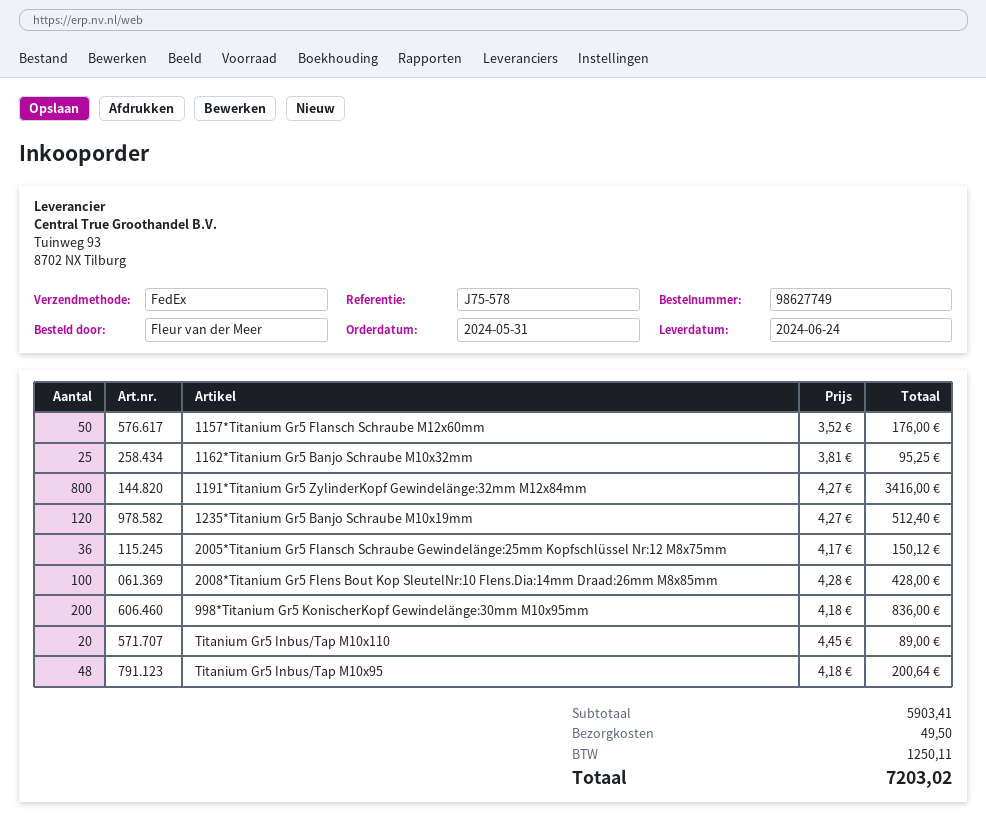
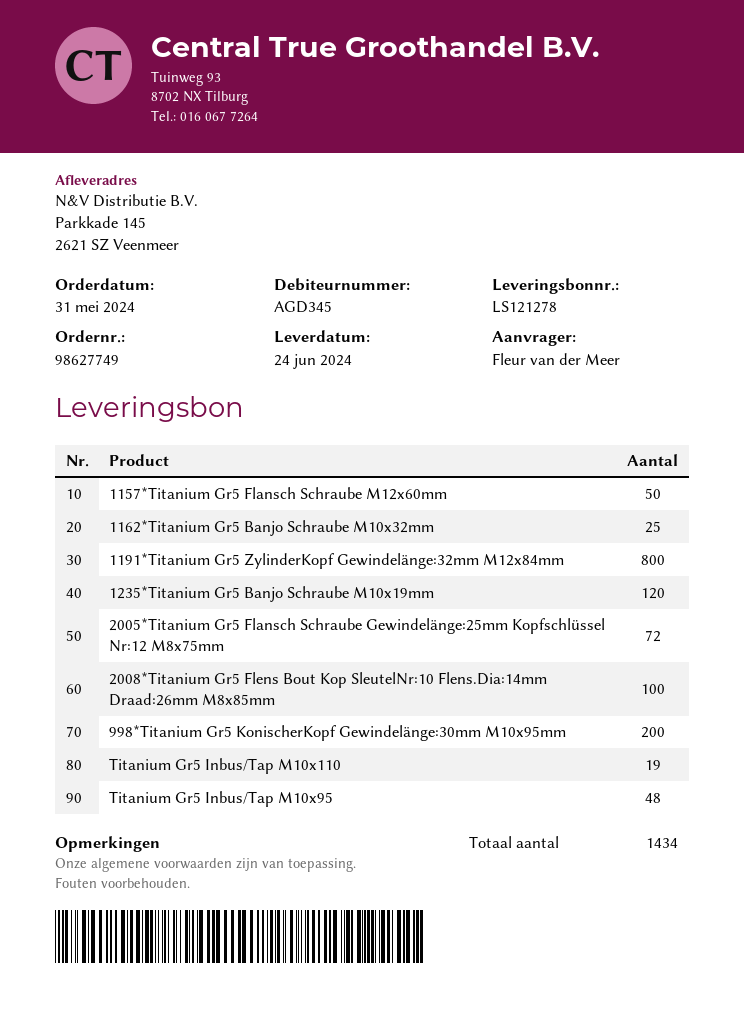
2005*Titanium Gr5 Flansch Schraube Gewindelänge:25mm Kopfschlüssel Nr:12 M8x75mm: 36 -> 72
Titanium Gr5 Inbus/Tap M10x110: 20 -> 19

